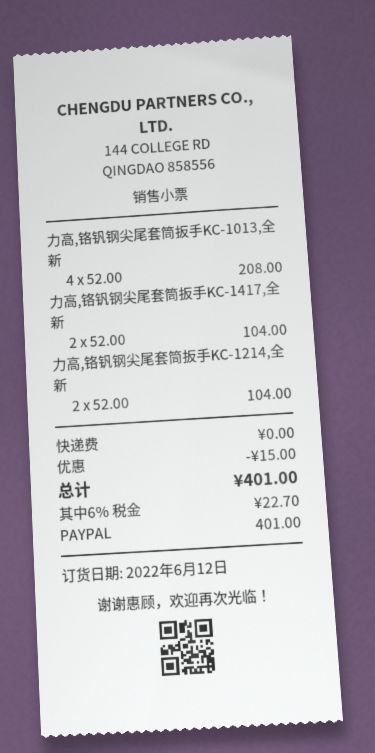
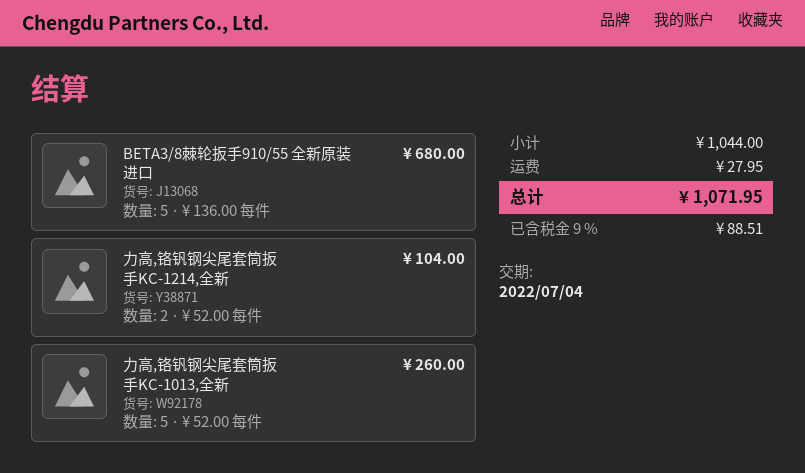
力高,铬钒钢尖尾套筒扳手KC-1013,全新: 4 x 52.00 = 208.00 -> 5 x 52.00 = 260.00
力高,铬钒钢尖尾套筒扳手KC-1417,全新: 2 x 52.00 = 104.00 -> none
BETA3/8棘轮扳手910/55 全新原装进口: none -> 5 x 136.00 = 680.00
discount: 15.00 -> none
shipping: 0.00 -> 27.95
tax: 6% = 22.70 -> 9% = 88.51
total: 401.00 -> 1071.95

